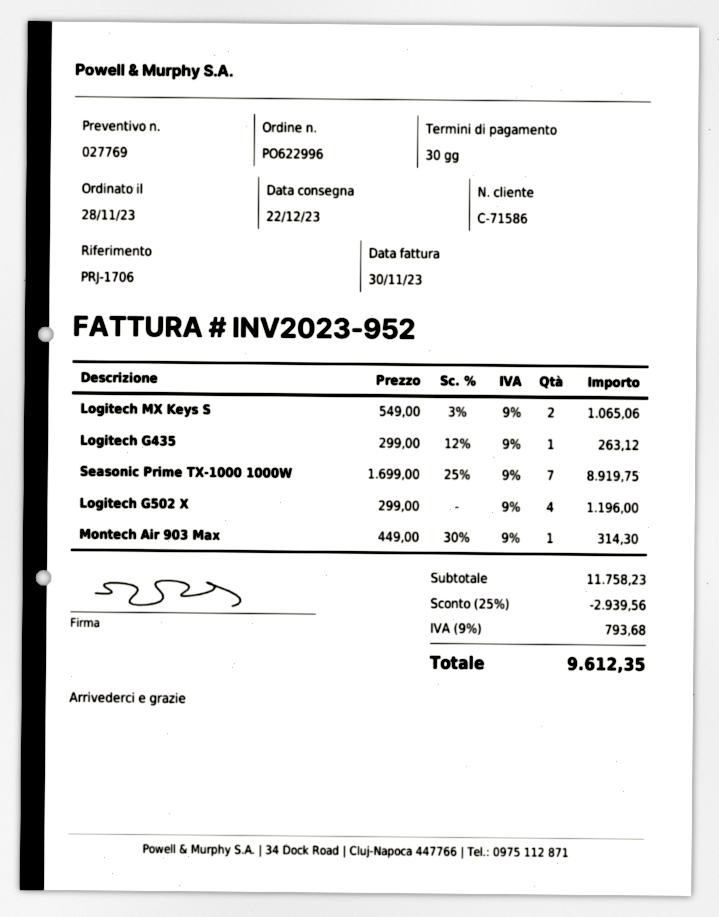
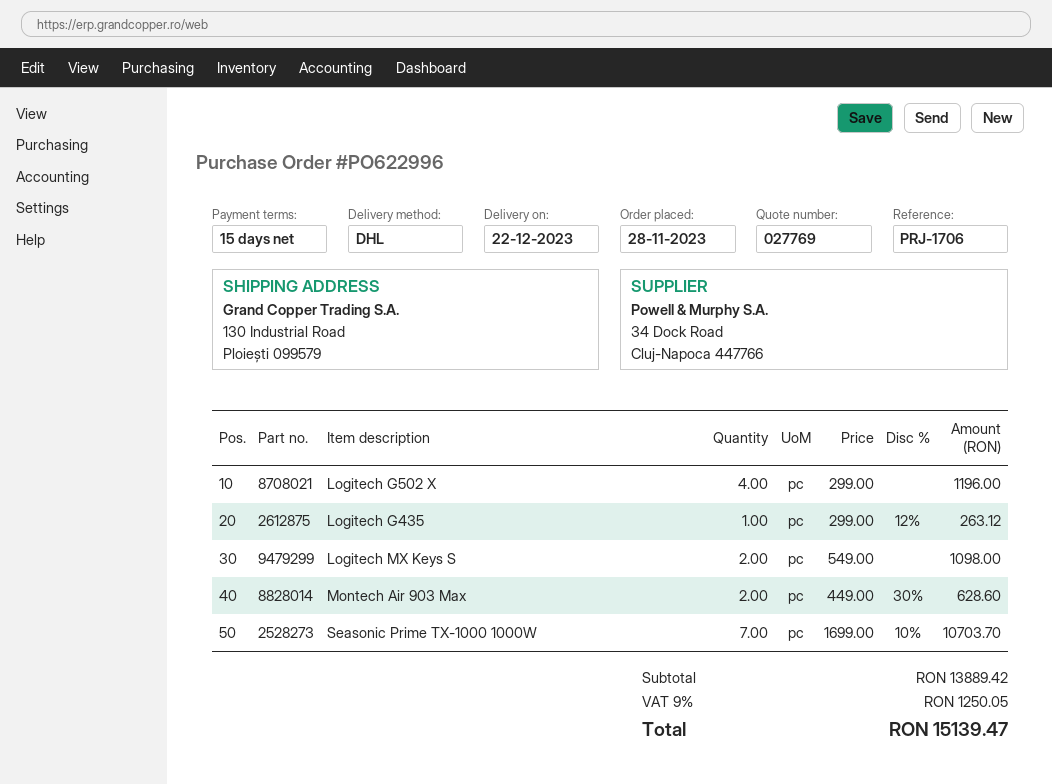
payment terms: 30 days -> 15 days
Logitech MX Keys S: 2 x 549.00 - 3% = 1065.06 -> 2 x 549.00 = 1098.00
Seasonic Prime TX-1000 1000W: 7 x 1699.00 - 25% = 8919.75 -> 7 x 1699.00 - 10% = 10703.70
Montech Air 903 Max: 1 x 449.00 - 30% = 314.30 -> 2 x 449.00 - 30% = 628.60
subtotal: 11758.23 -> 13889.42
discount: 25% = 2939.56 -> none
tax: 9% = 793.68 -> 9% = 1250.05
total: 9612.35 -> 15139.47

